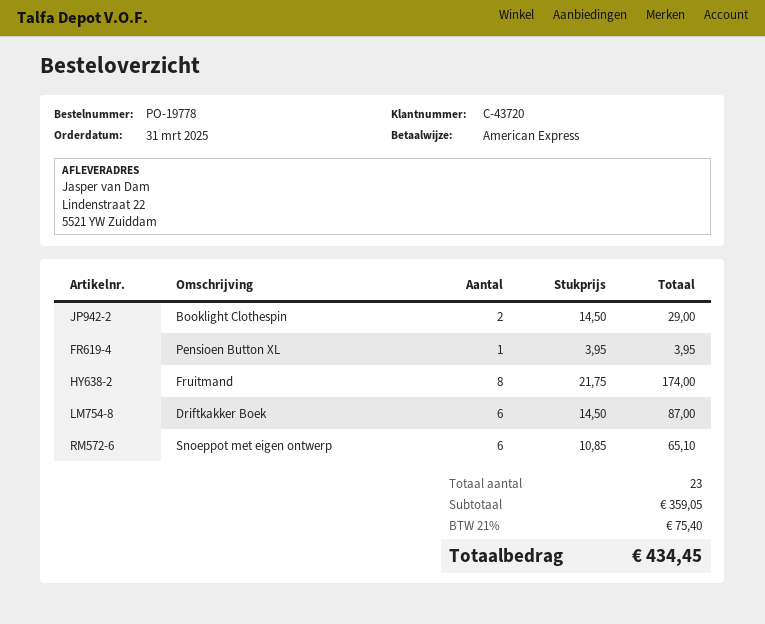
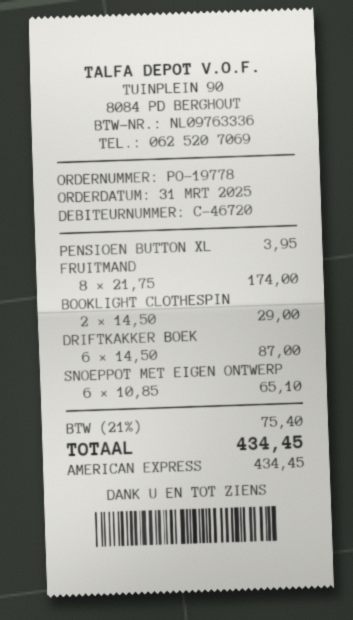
customer number: C-43720 -> C-46720

